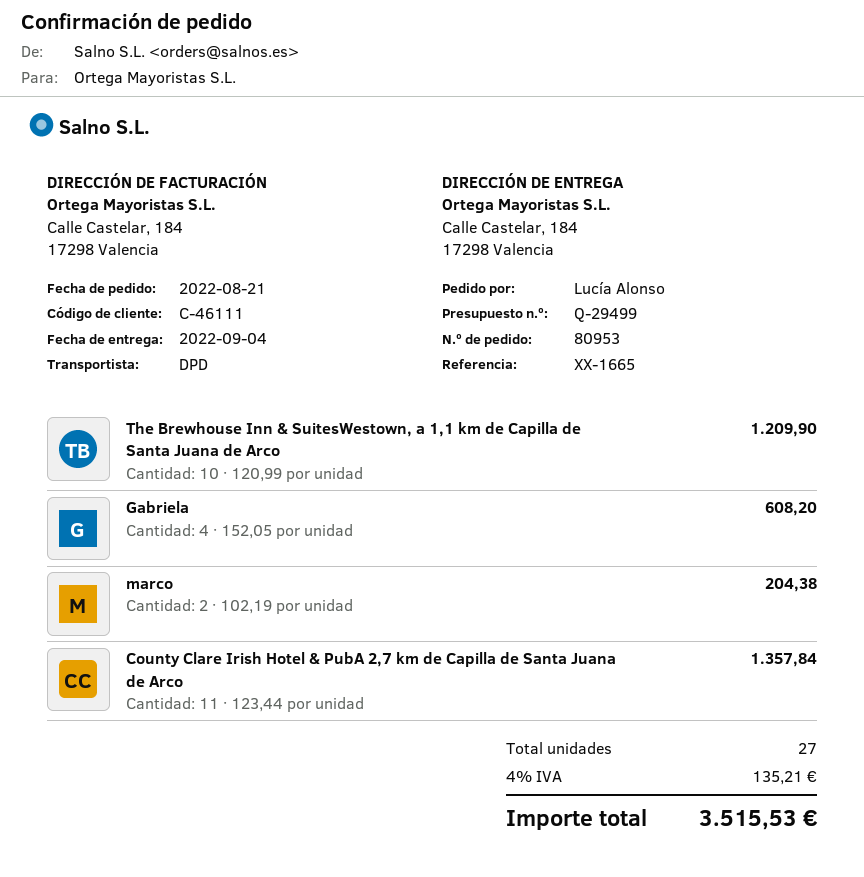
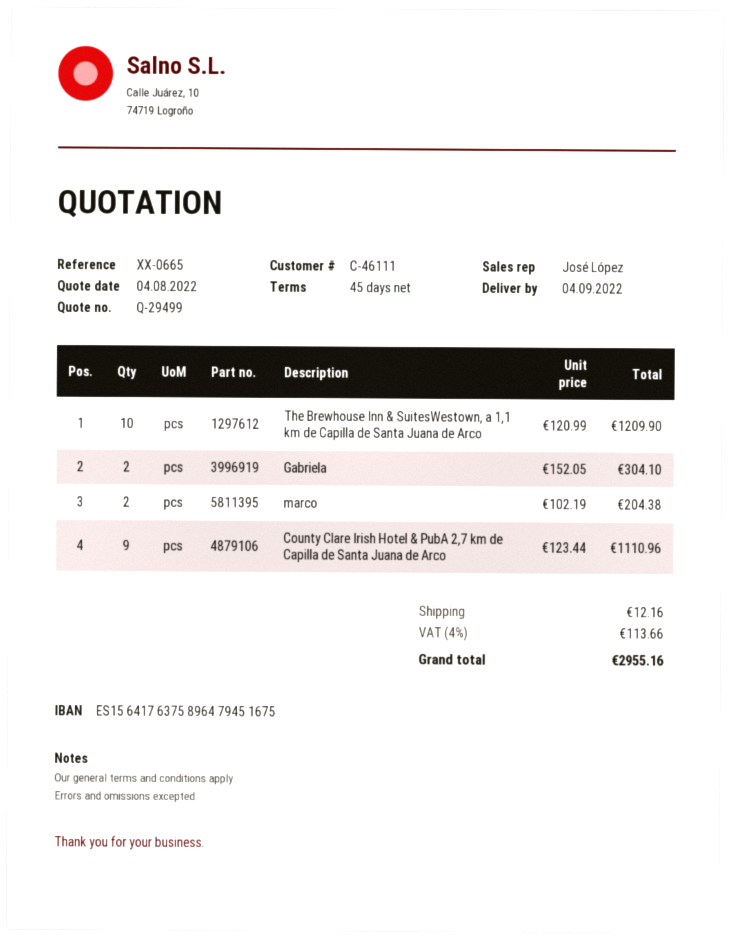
reference: XX-1665 -> XX-0665
Gabriela: 4 x 152.05 = 608.20 -> 2 x 152.05 = 304.10
County Clare Irish Hotel & PubA 2,7 km de Capilla de Santa Juana de Arco: 11 x 123.44 = 1357.84 -> 9 x 123.44 = 1110.96
shipping: none -> 12.16
tax: 4% = 135.21 -> 4% = 113.66
total: 3515.53 -> 2955.16

